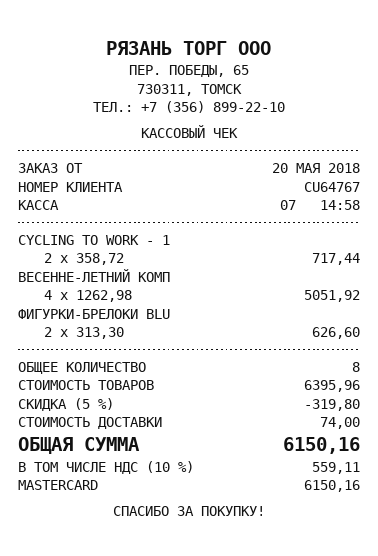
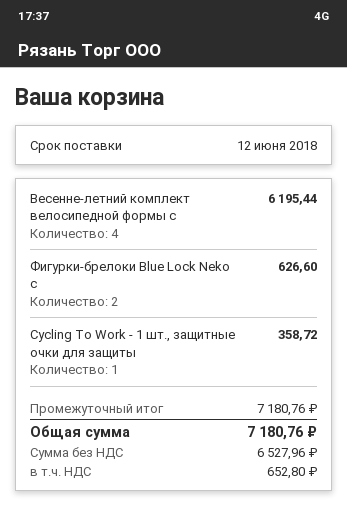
CYCLING TO WORK - 1: 2 for 717.44 -> 1 for 358.72
ВЕСЕННЕ-ЛЕТНИЙ КОМП: 4 for 5051.92 -> 4 for 6195.44
subtotal: 6395.96 -> 7180.76
discount: 5% = 319.80 -> none
shipping: 74.00 -> none
tax: 559.11 -> 652.80
total: 6150.16 -> 7180.76

